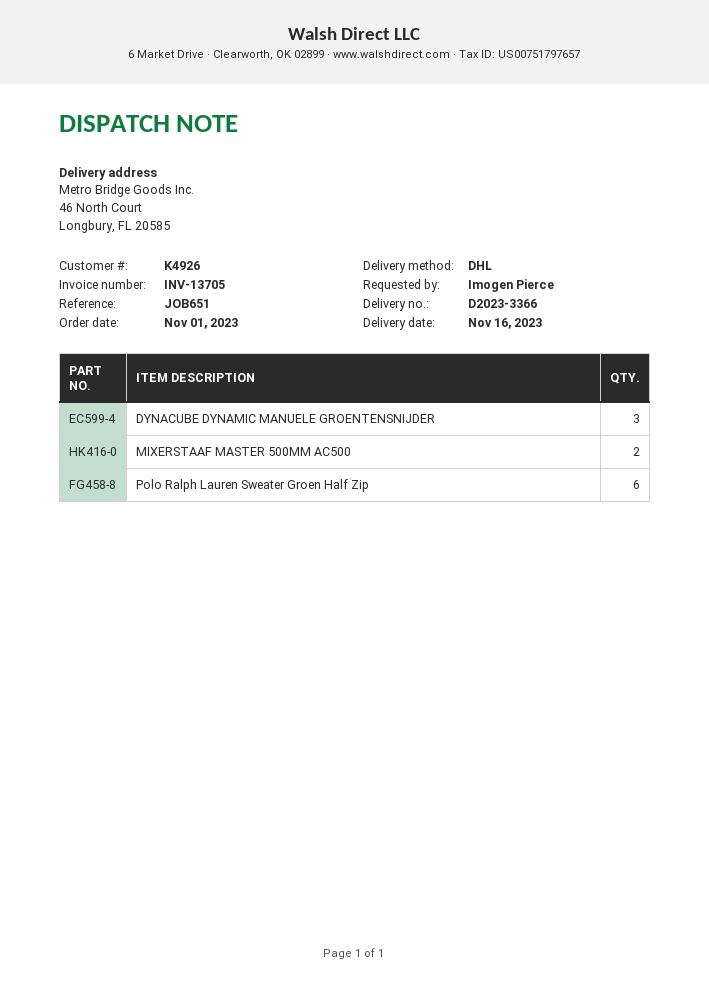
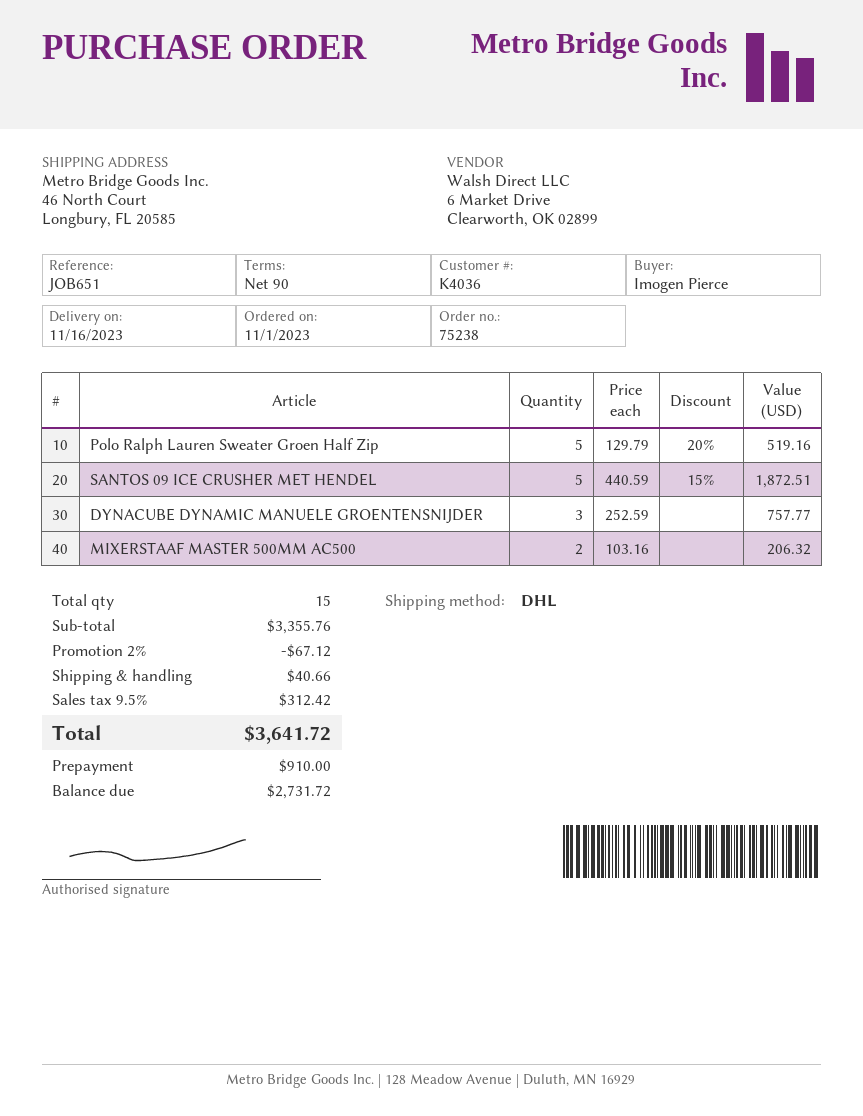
customer number: K4926 -> K4036
Polo Ralph Lauren Sweater Groen Half Zip: 6 -> 5
SANTOS 09 ICE CRUSHER MET HENDEL: none -> 5

